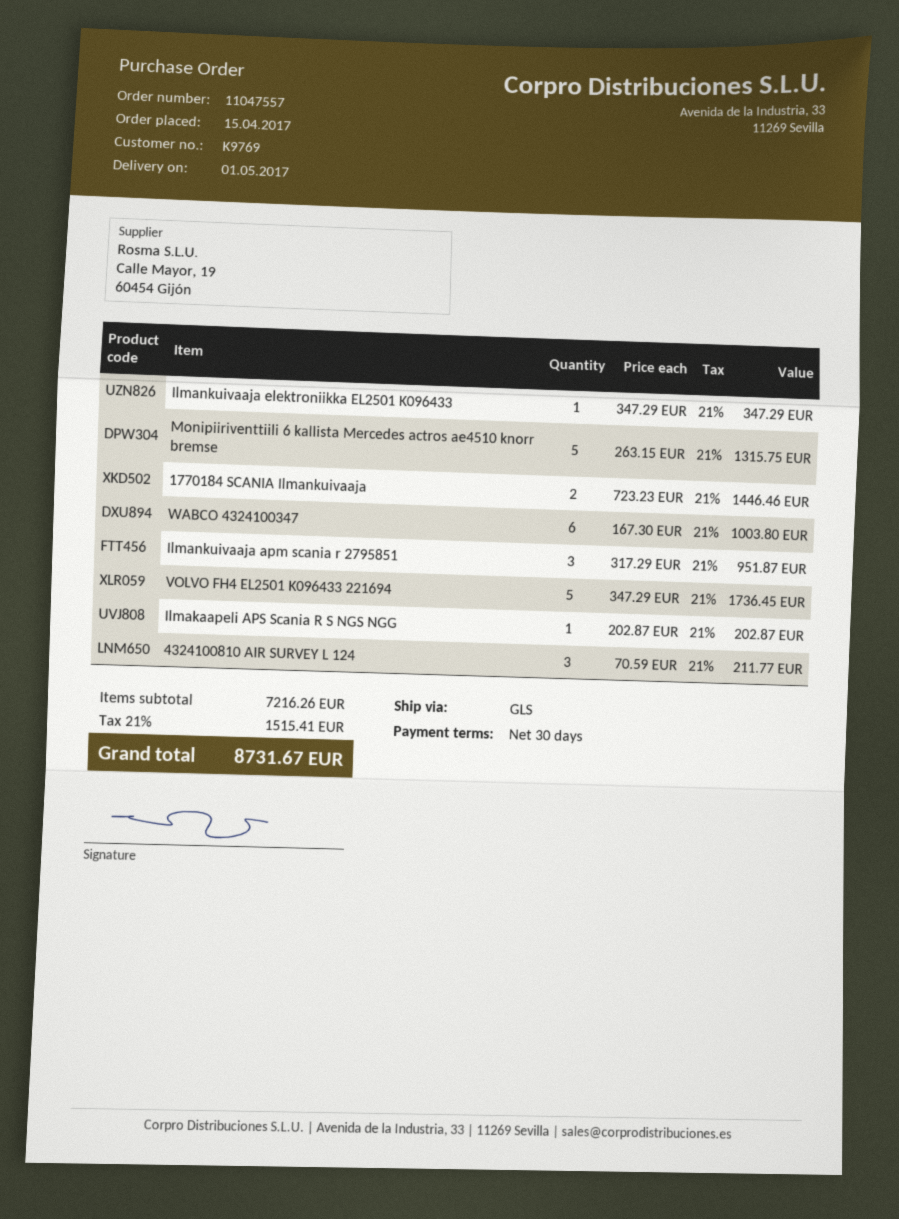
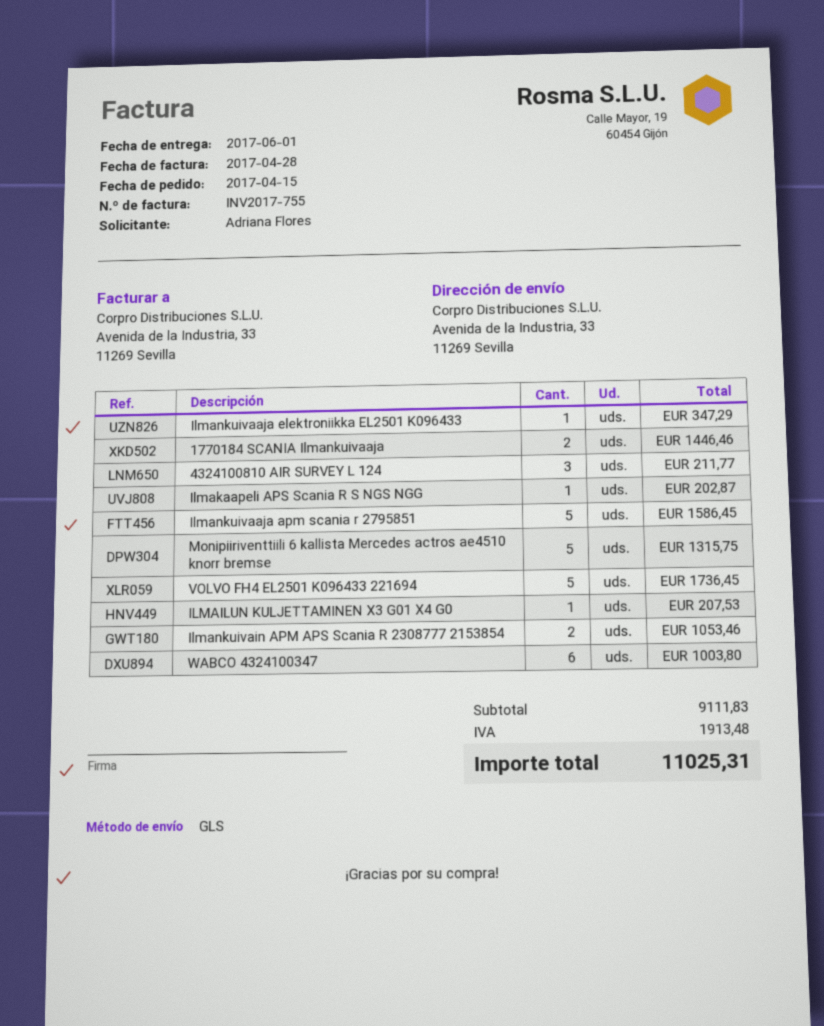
delivery date: 2017-05-01 -> 2017-06-01
Ilmankuivaaja apm scania r 2795851: 3 for 951.87 -> 5 for 1586.45
ILMAILUN KULJETTAMINEN X3 G01 X4 G0: none -> 1 for 207.53
Ilmankuivain APM APS Scania R 2308777 2153854: none -> 2 for 1053.46
subtotal: 7216.26 -> 9111.83
tax: 1515.41 -> 1913.48
total: 8731.67 -> 11025.31

